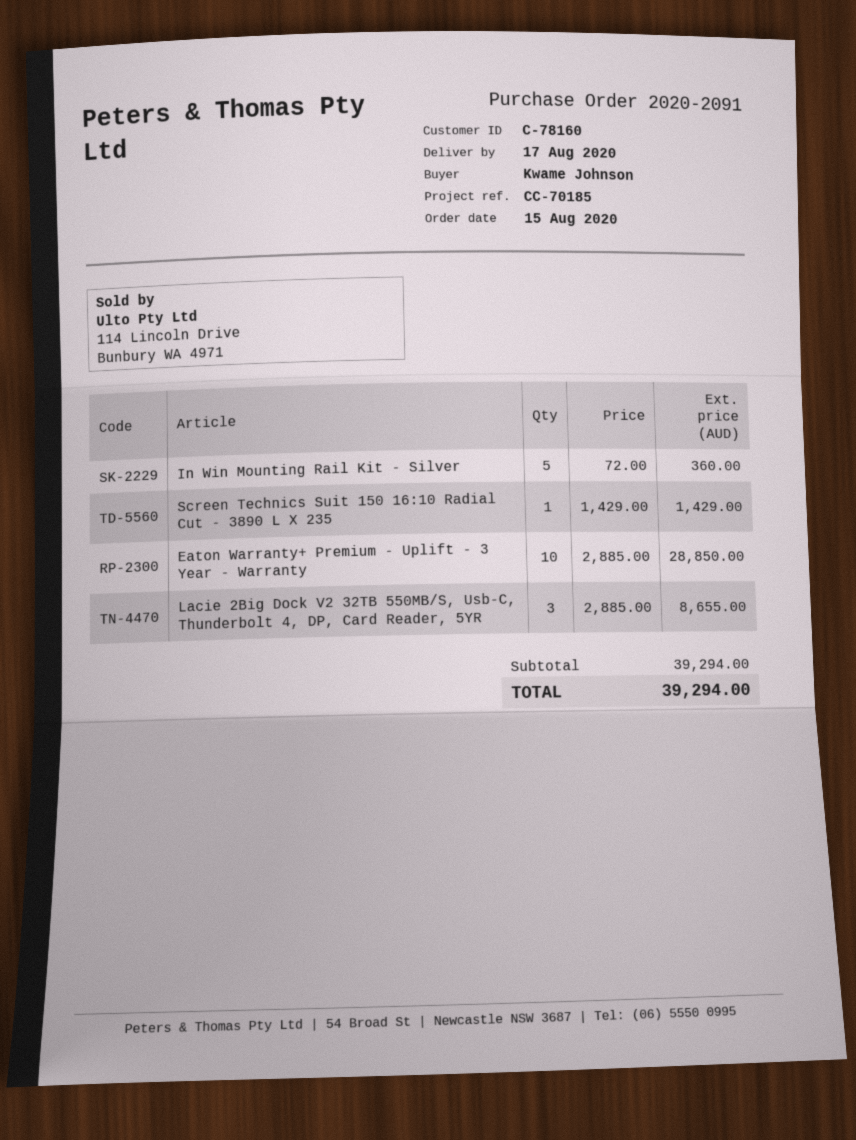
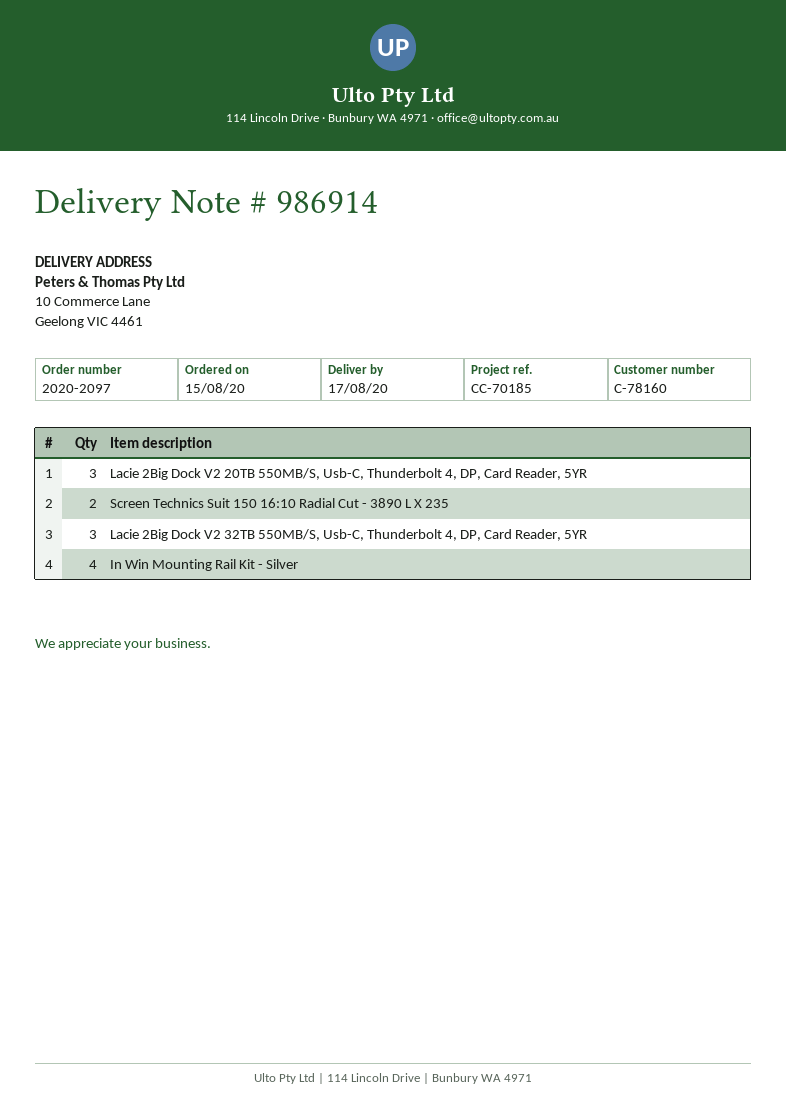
order number: 2020-2091 -> 2020-2097
In Win Mounting Rail Kit - Silver: 5 -> 4
Screen Technics Suit 150 16:10 Radial Cut - 3890 L X 235: 1 -> 2
Eaton Warranty+ Premium - Uplift - 3 Year - Warranty: 10 -> none
Lacie 2Big Dock V2 20TB 550MB/S, Usb-C, Thunderbolt 4, DP, Card Reader, 5YR: none -> 3

